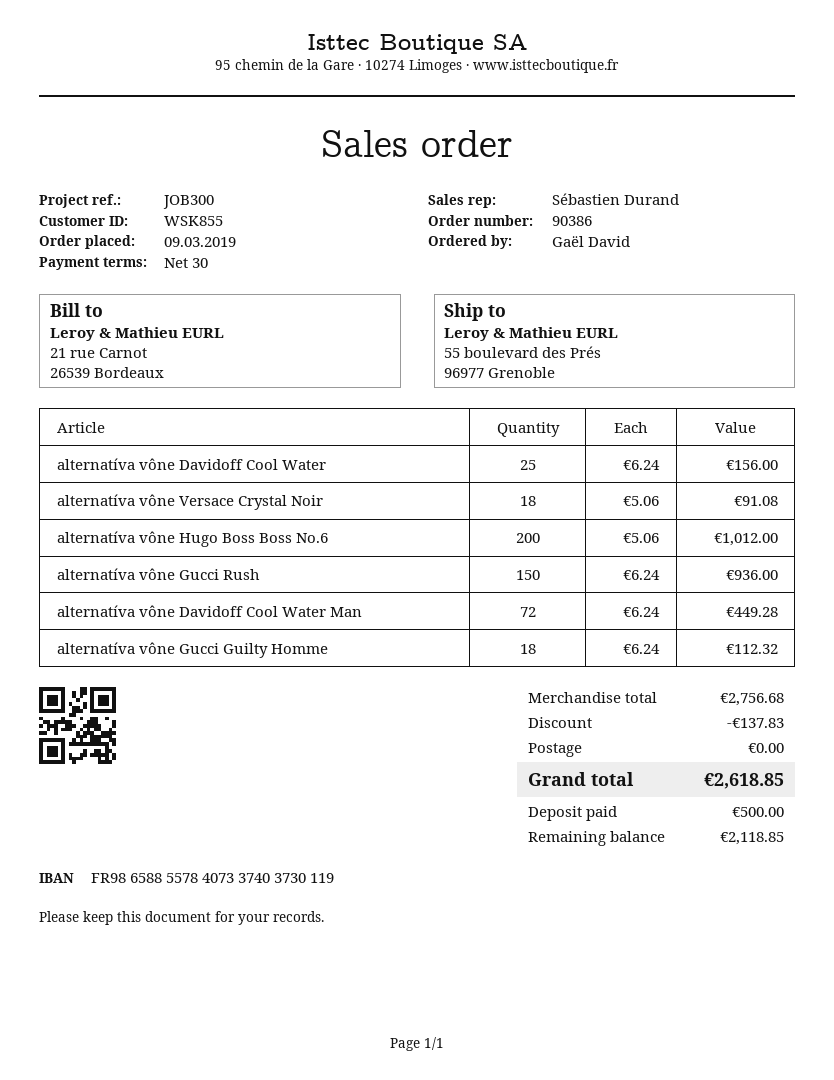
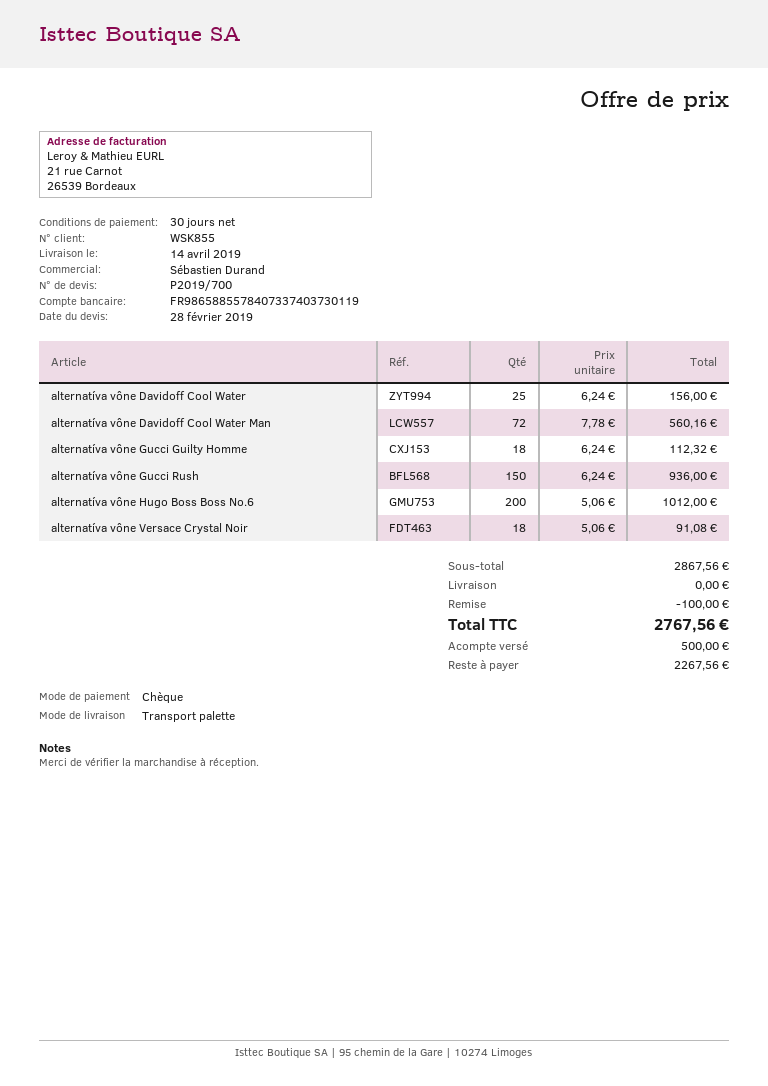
alternatíva vône Davidoff Cool Water Man: 72 x 6.24 = 449.28 -> 72 x 7.78 = 560.16
subtotal: 2756.68 -> 2867.56
discount: 137.83 -> 100.00
total: 2618.85 -> 2767.56
balance: 2118.85 -> 2267.56

